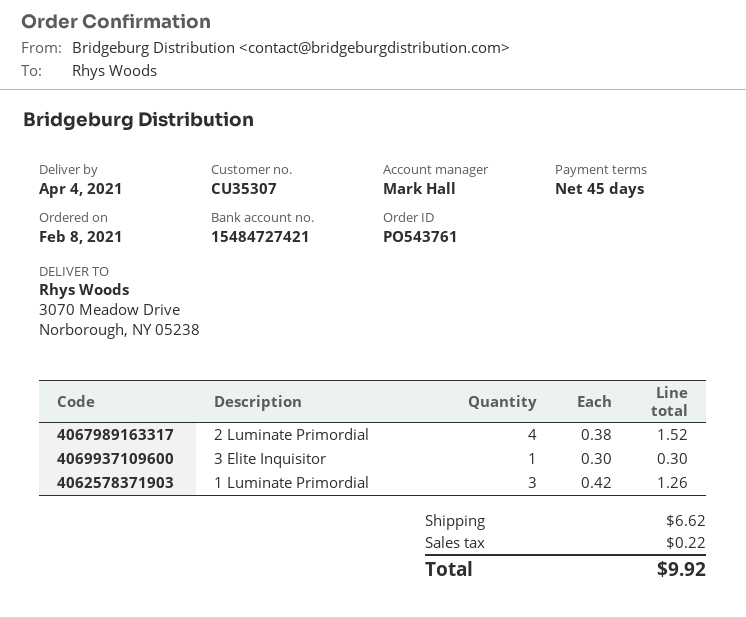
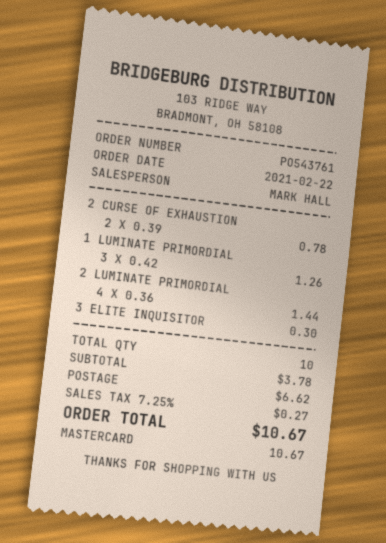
order date: 2021-02-08 -> 2021-02-22
2 Luminate Primordial: 4 x 0.38 = 1.52 -> 4 x 0.36 = 1.44
2 CURSE OF EXHAUSTION: none -> 2 x 0.39 = 0.78
tax: 0.22 -> 0.27
total: 9.92 -> 10.67

